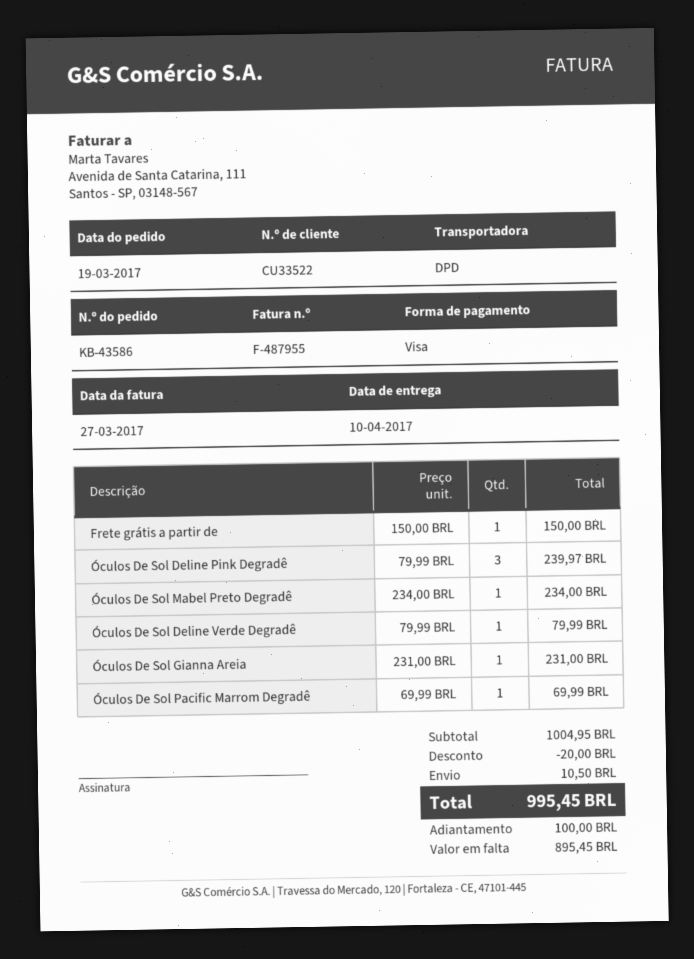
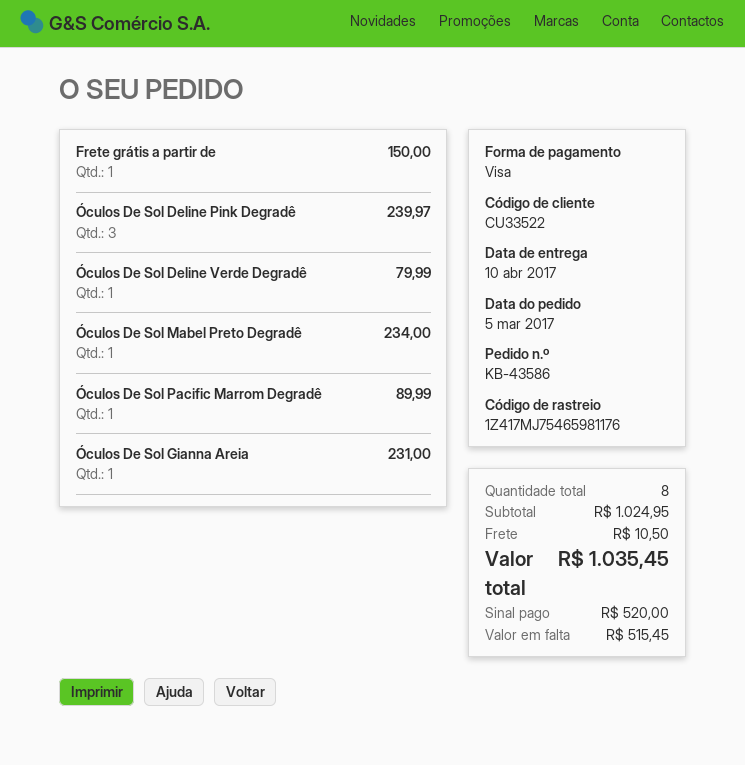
order date: 2017-03-19 -> 2017-03-05
Óculos De Sol Pacific Marrom Degradê: 1 for 69.99 -> 1 for 89.99
subtotal: 1004.95 -> 1024.95
discount: 20.00 -> none
total: 995.45 -> 1035.45
deposit: 100.00 -> 520.00
balance: 895.45 -> 515.45

